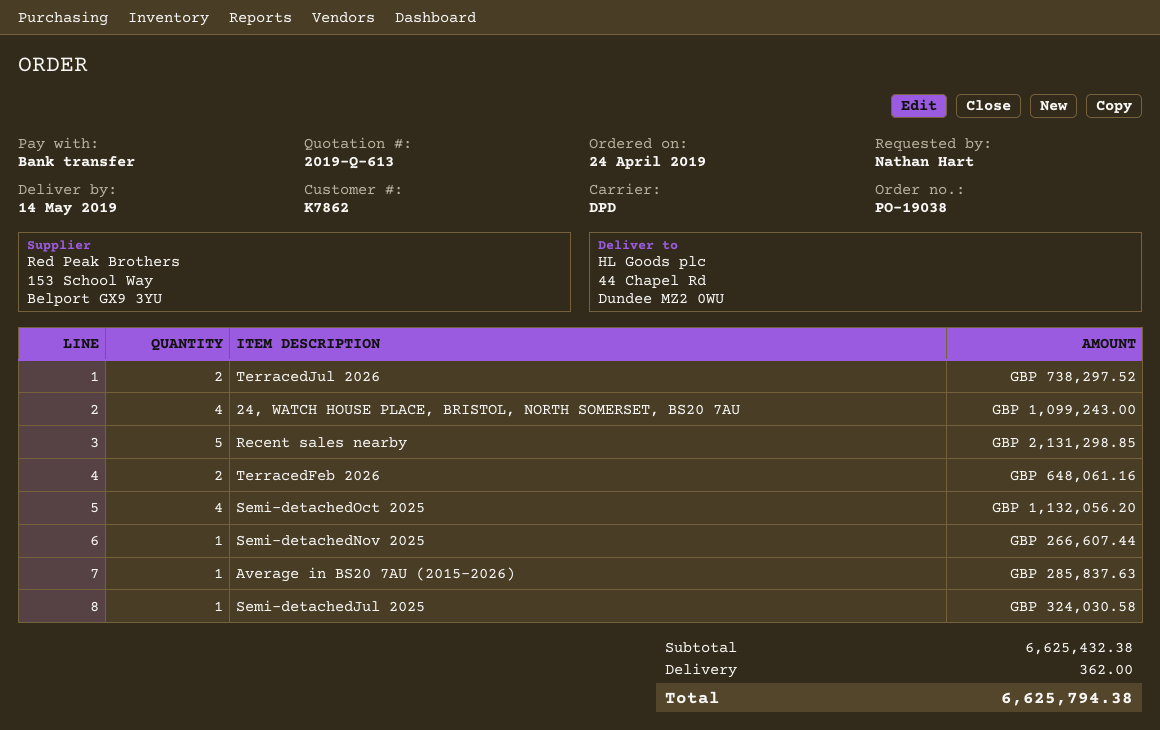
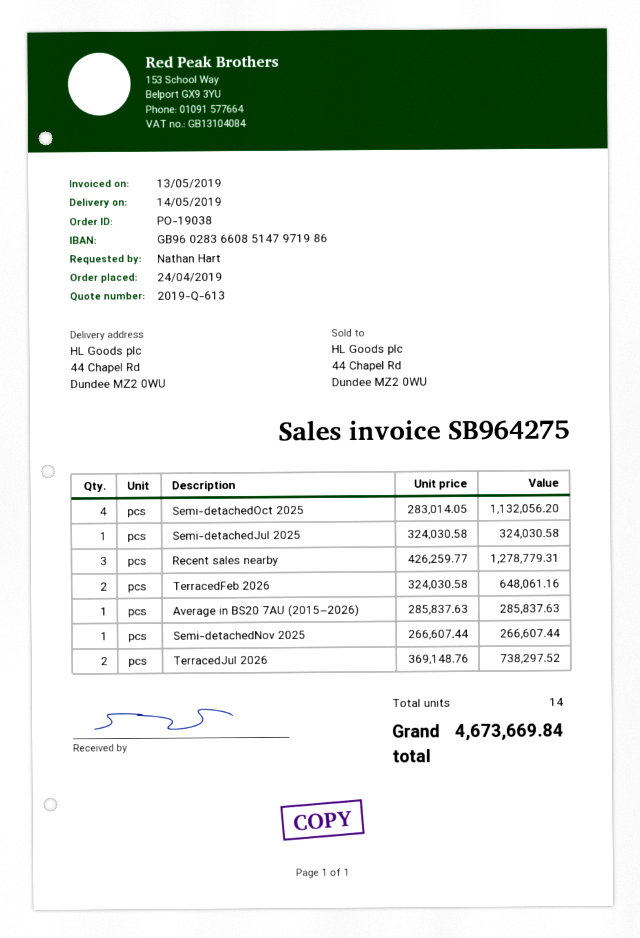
24, WATCH HOUSE PLACE, BRISTOL, NORTH SOMERSET, BS20 7AU: 4 for 1099243.00 -> none
Recent sales nearby: 5 for 2131298.85 -> 3 for 1278779.31
shipping: 362.00 -> none
total: 6625794.38 -> 4673669.84

